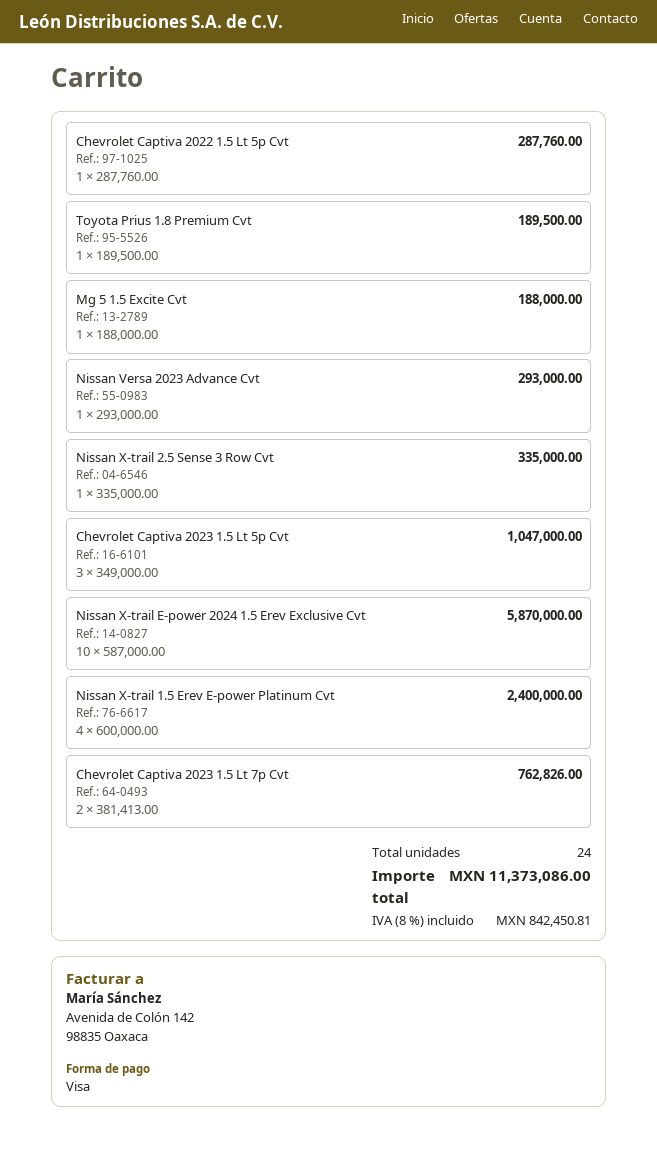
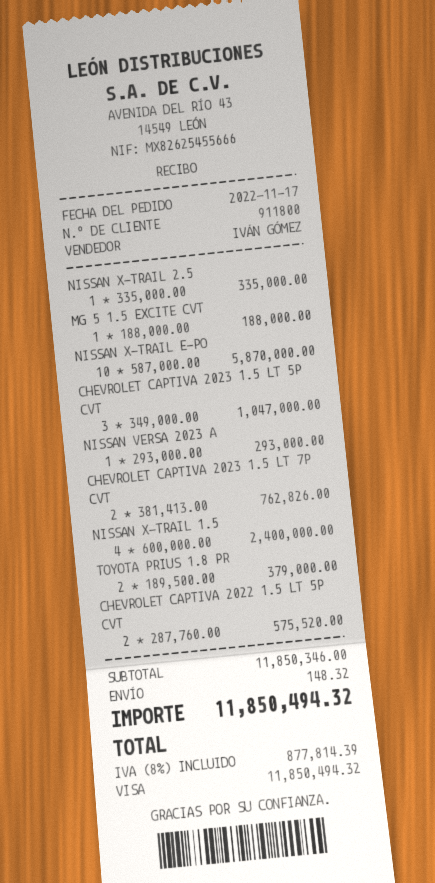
Chevrolet Captiva 2022 1.5 Lt 5p Cvt: 1 x 287760.00 = 287760.00 -> 2 x 287760.00 = 575520.00
Toyota Prius 1.8 Premium Cvt: 1 x 189500.00 = 189500.00 -> 2 x 189500.00 = 379000.00
shipping: none -> 148.32
tax: 8% = 842450.81 -> 8% = 877814.39
total: 11373086.00 -> 11850494.32

